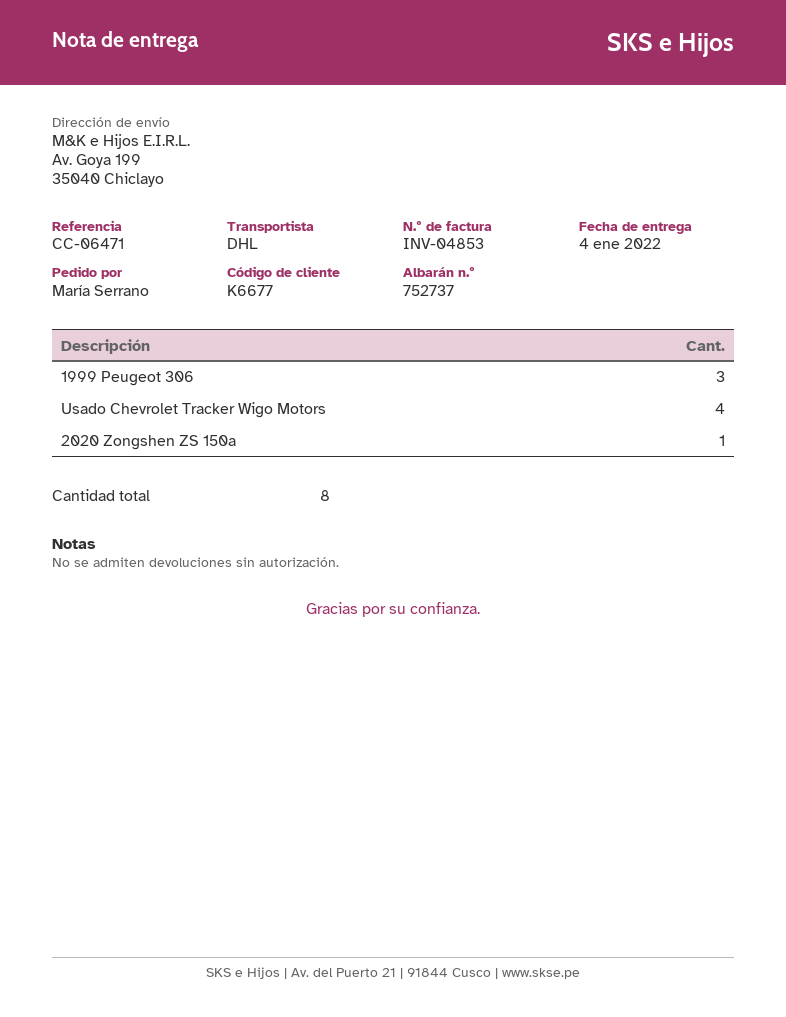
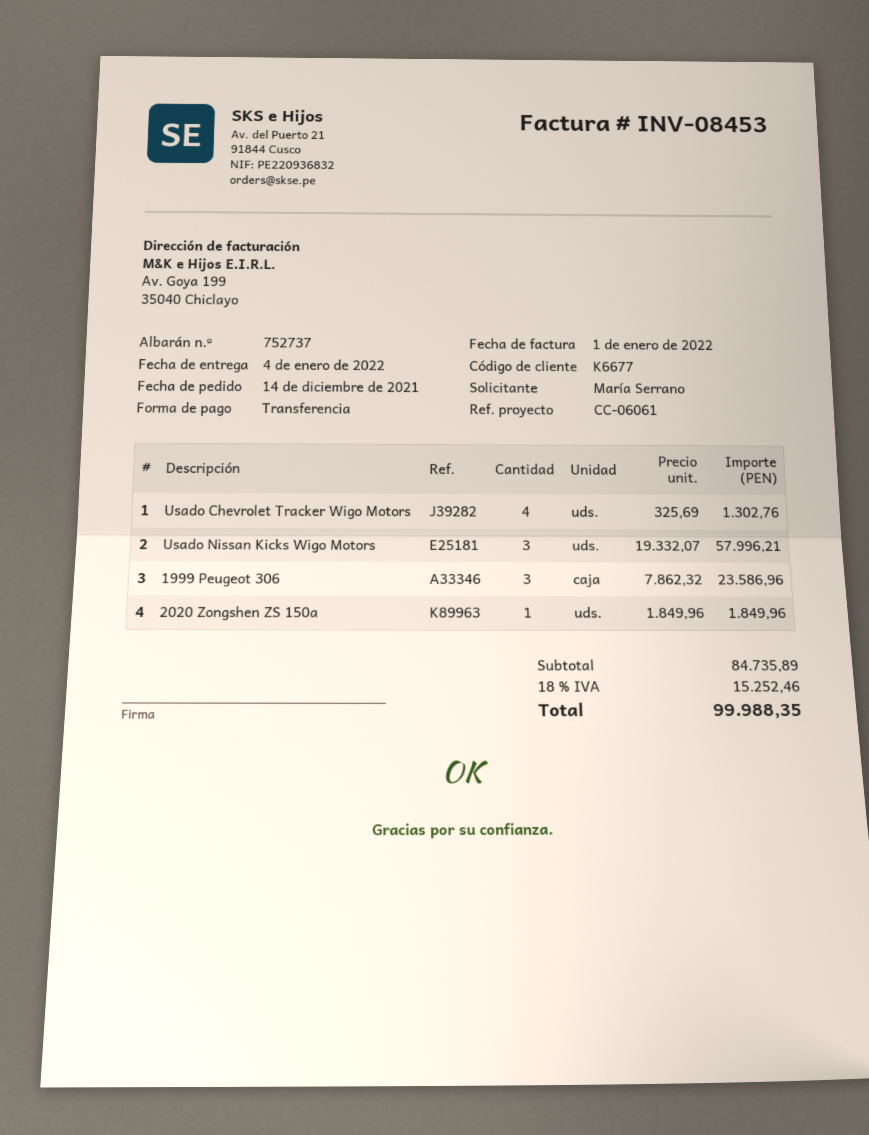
invoice number: INV-04853 -> INV-08453
reference: CC-06471 -> CC-06061
Usado Nissan Kicks Wigo Motors: none -> 3

